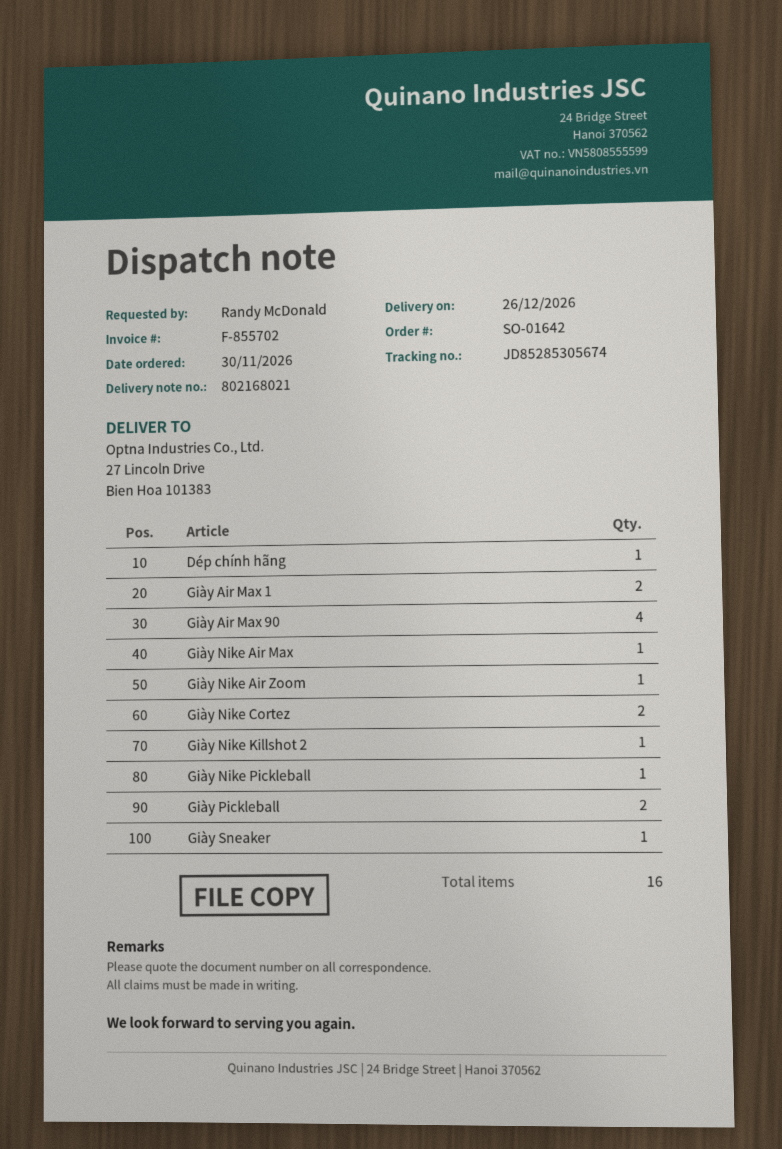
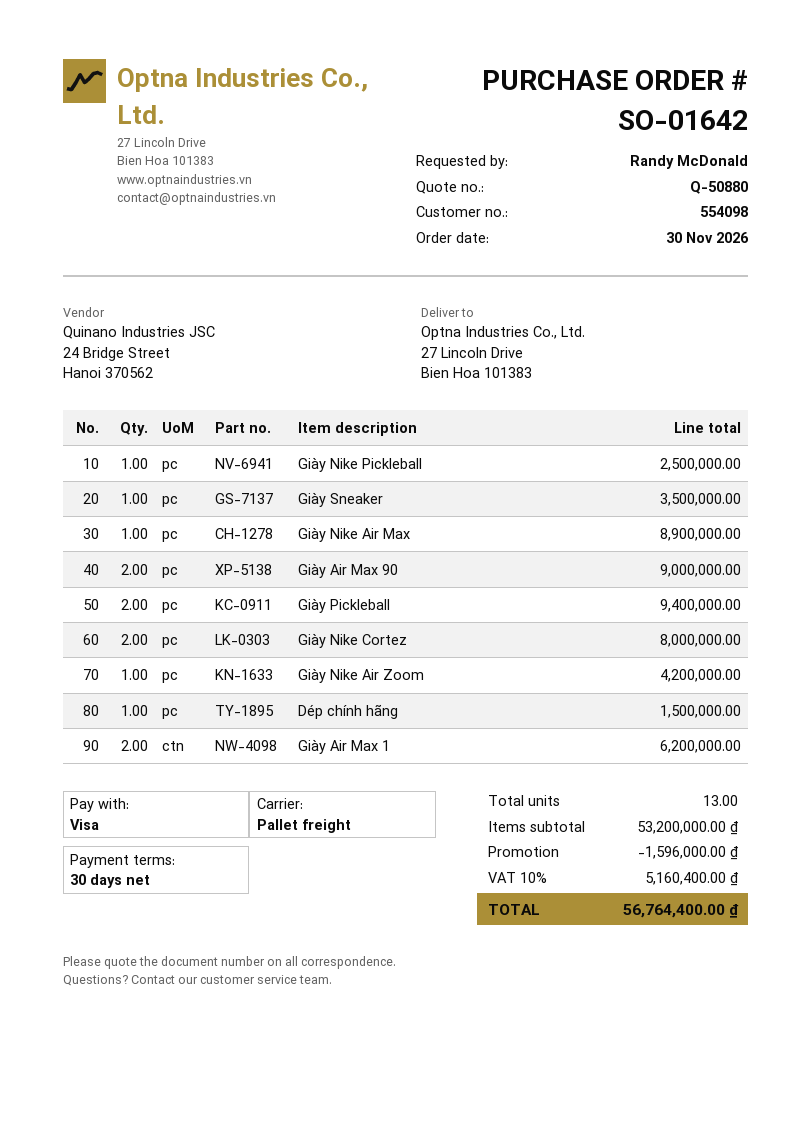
Giày Air Max 90: 4 -> 2
Giày Nike Killshot 2: 1 -> none
total quantity: 16 -> 13

